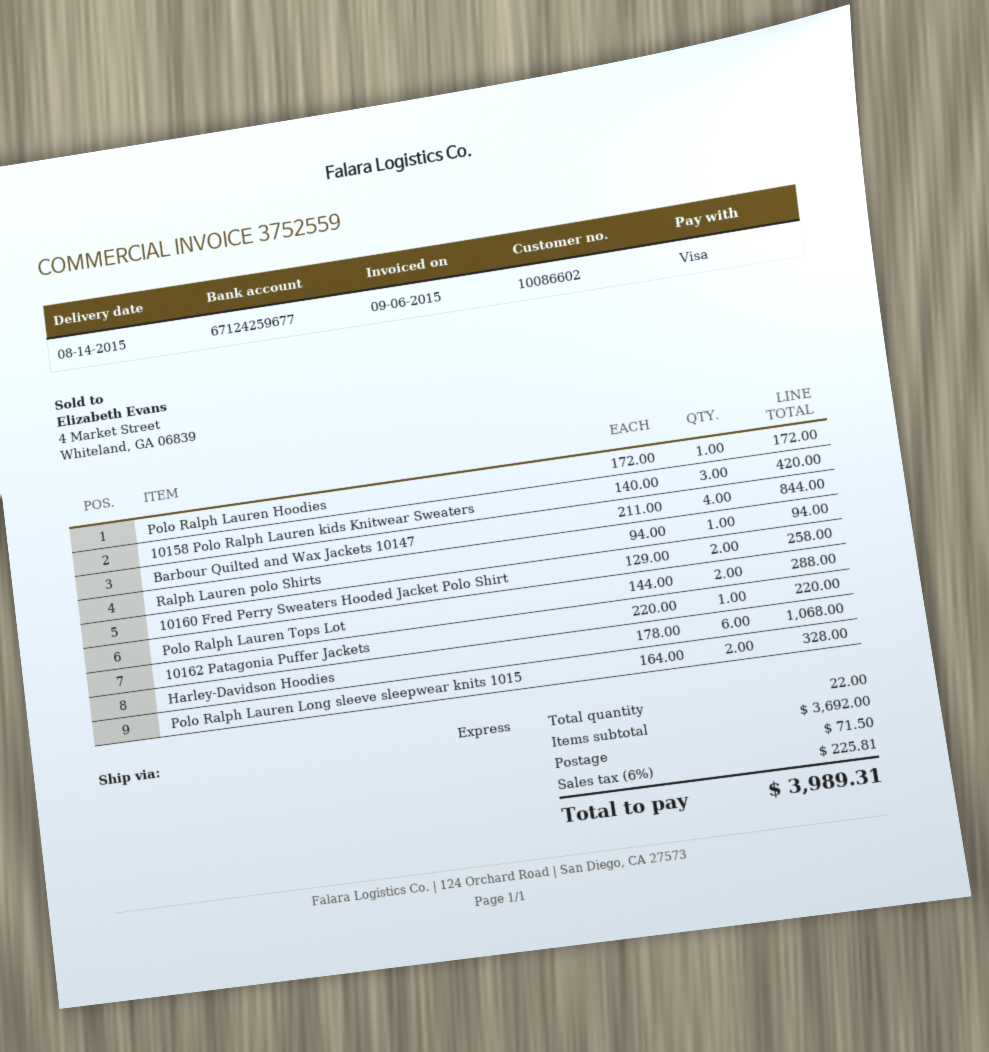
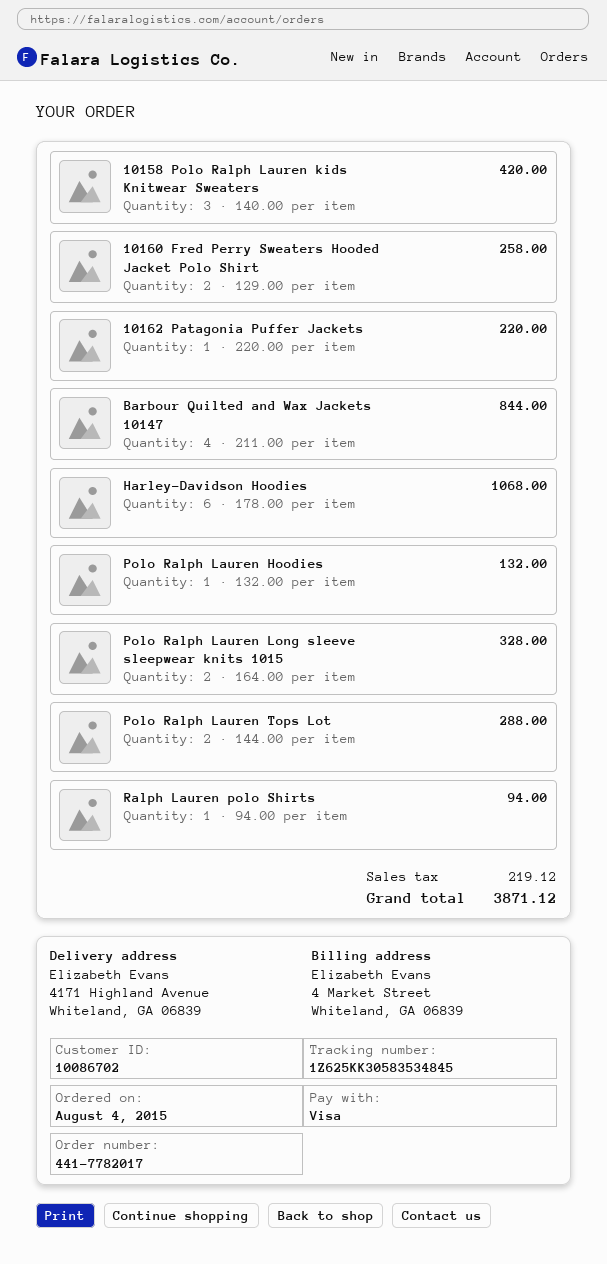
customer number: 10086602 -> 10086702
Polo Ralph Lauren Hoodies: 1 x 172.00 = 172.00 -> 1 x 132.00 = 132.00
shipping: 71.50 -> none
tax: 225.81 -> 219.12
total: 3989.31 -> 3871.12

